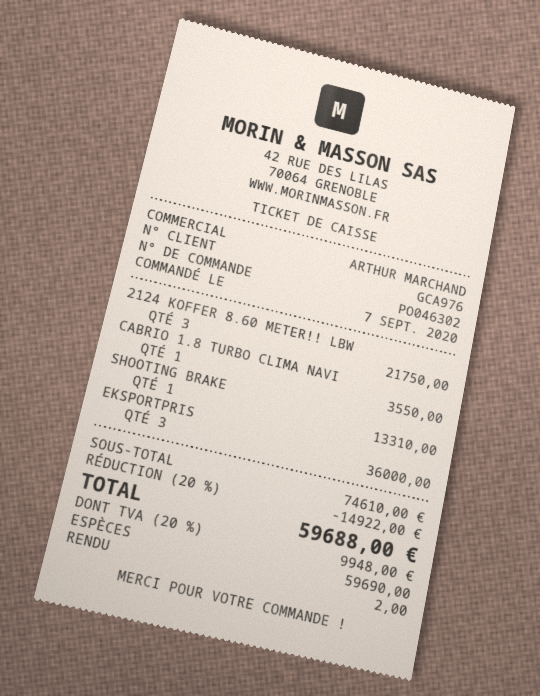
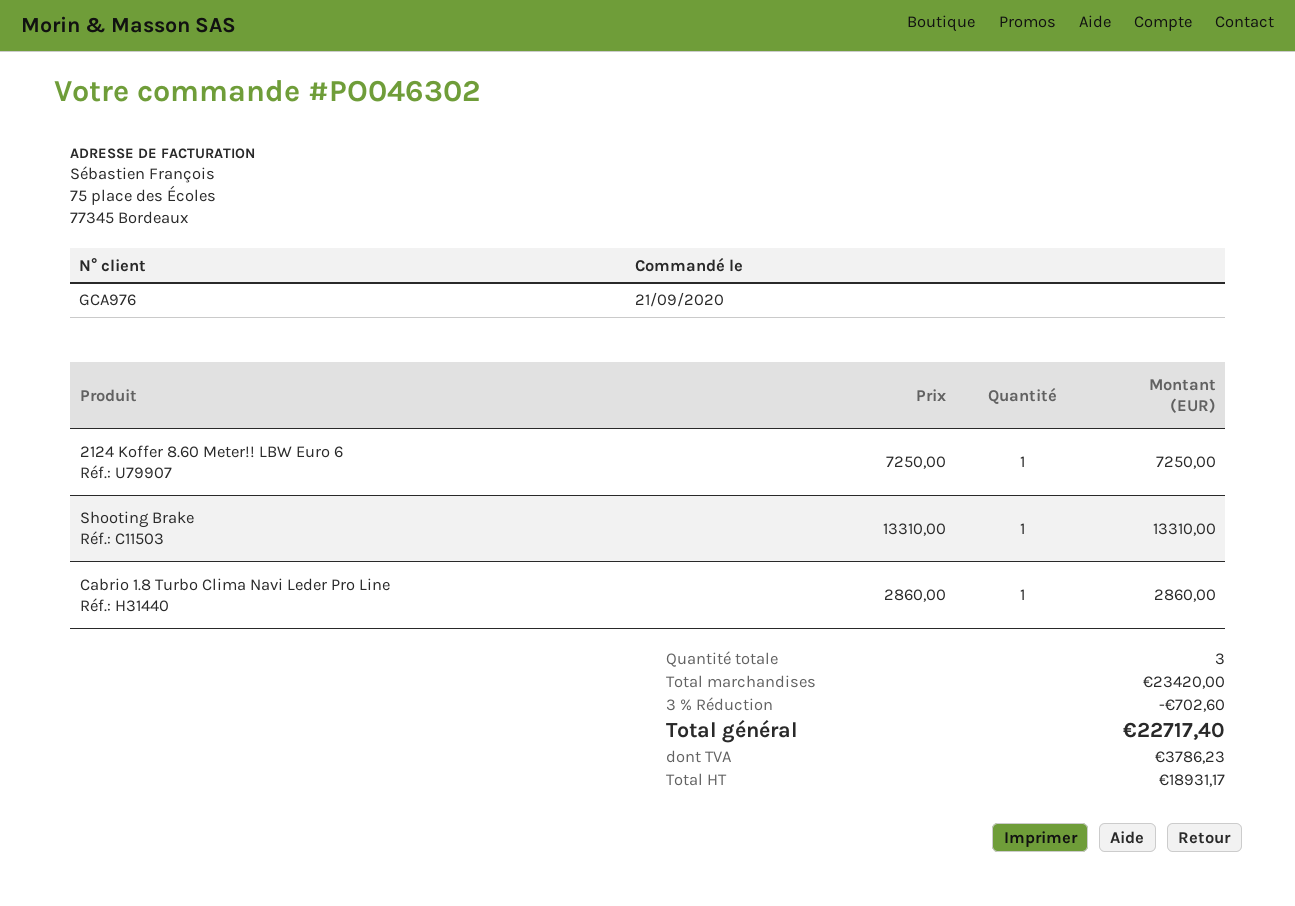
order date: 2020-09-07 -> 2020-09-21
2124 KOFFER 8.60 METER!! LBW: 3 for 21750.00 -> 1 for 7250.00
CABRIO 1.8 TURBO CLIMA NAVI: 1 for 3550.00 -> 1 for 2860.00
EKSPORTPRIS: 3 for 36000.00 -> none
subtotal: 74610.00 -> 23420.00
discount: 20% = 14922.00 -> 3% = 702.60
tax: 9948.00 -> 3786.23
total: 59688.00 -> 22717.40

